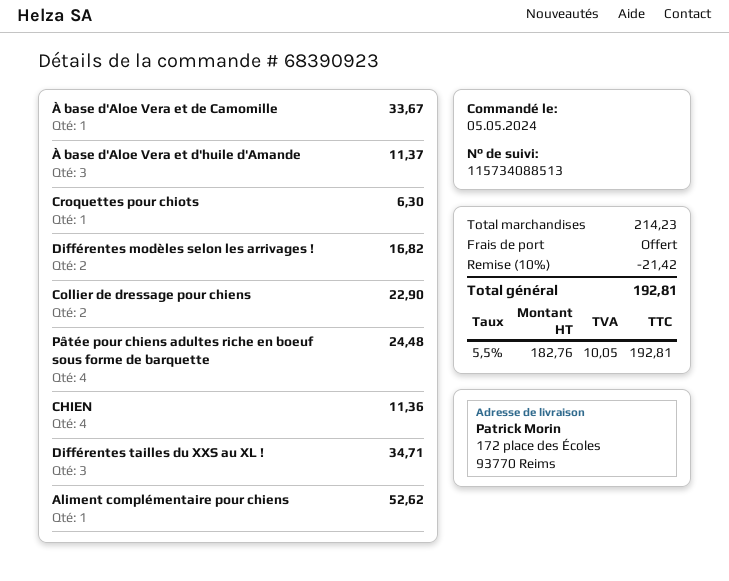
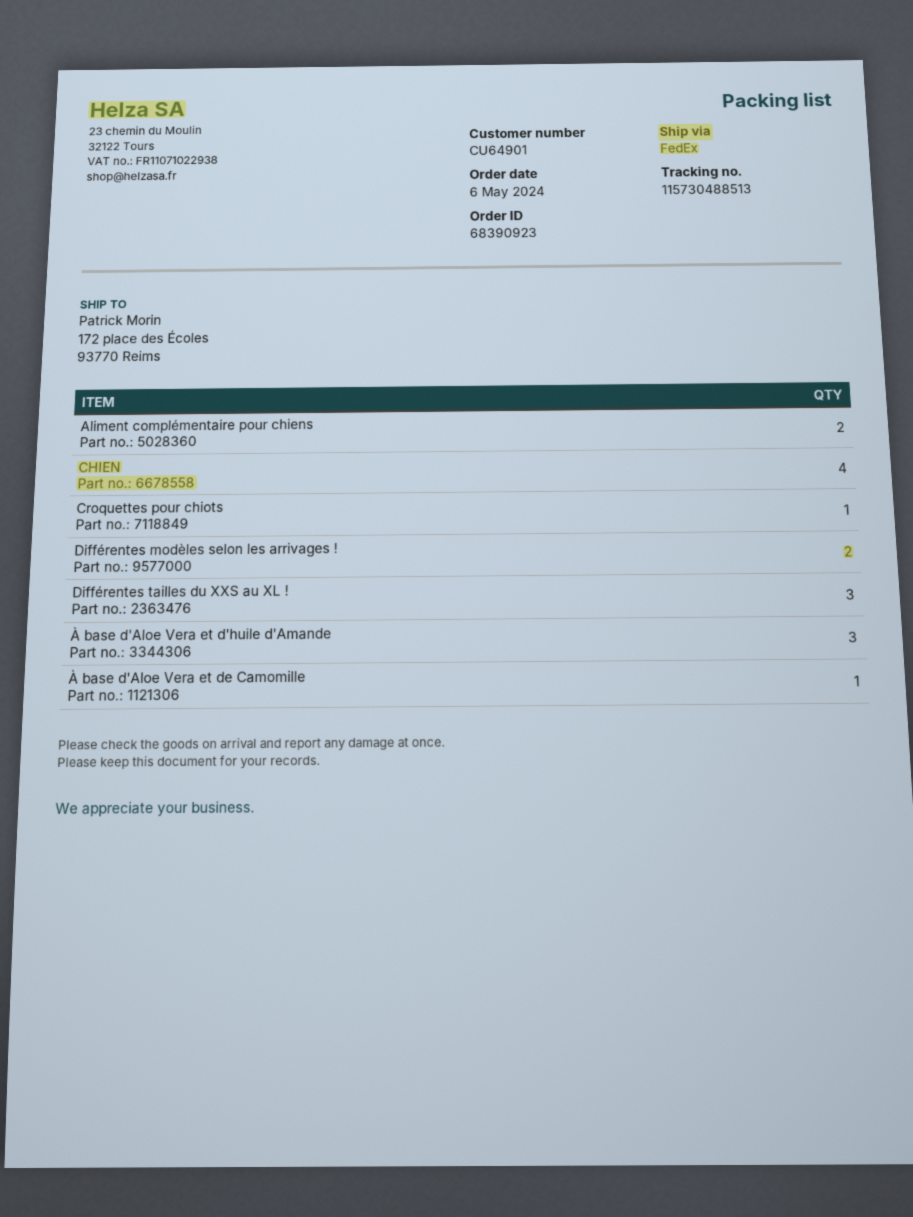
order date: 2024-05-05 -> 2024-05-06
tracking number: 115734088513 -> 115730488513
Collier de dressage pour chiens: 2 -> none
Pâtée pour chiens adultes riche en boeuf sous forme de barquette: 4 -> none
Aliment complémentaire pour chiens: 1 -> 2

